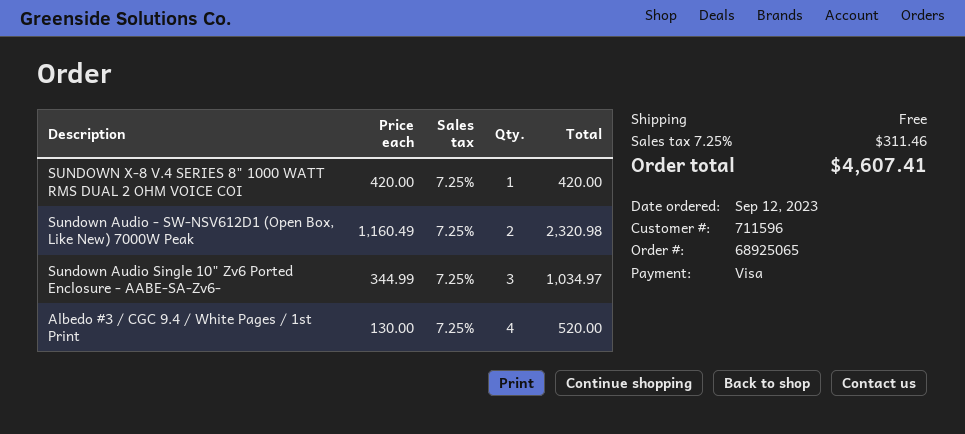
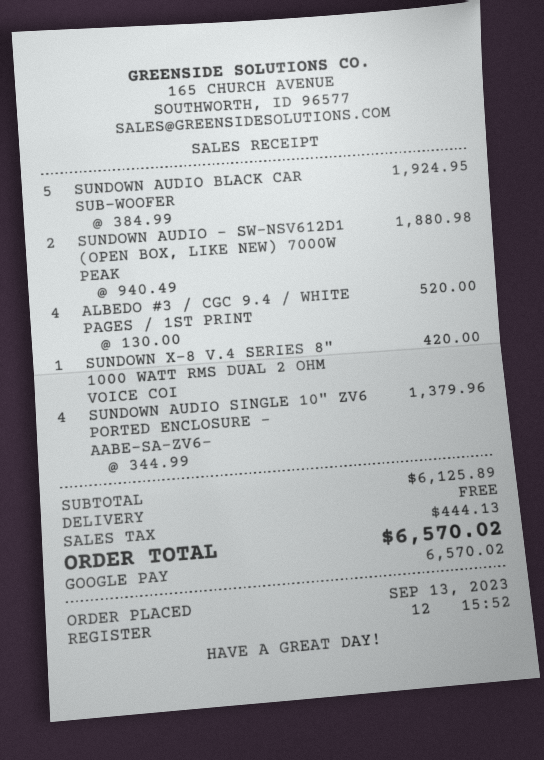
order date: 2023-09-12 -> 2023-09-13
payment method: Visa -> Google Pay
Sundown Audio - SW-NSV612D1 (Open Box, Like New) 7000W Peak: 2 x 1160.49 = 2320.98 -> 2 x 940.49 = 1880.98
Sundown Audio Single 10" Zv6 Ported Enclosure - AABE-SA-Zv6-: 3 x 344.99 = 1034.97 -> 4 x 344.99 = 1379.96
SUNDOWN AUDIO BLACK CAR SUB-WOOFER: none -> 5 x 384.99 = 1924.95
tax: 311.46 -> 444.13
total: 4607.41 -> 6570.02

